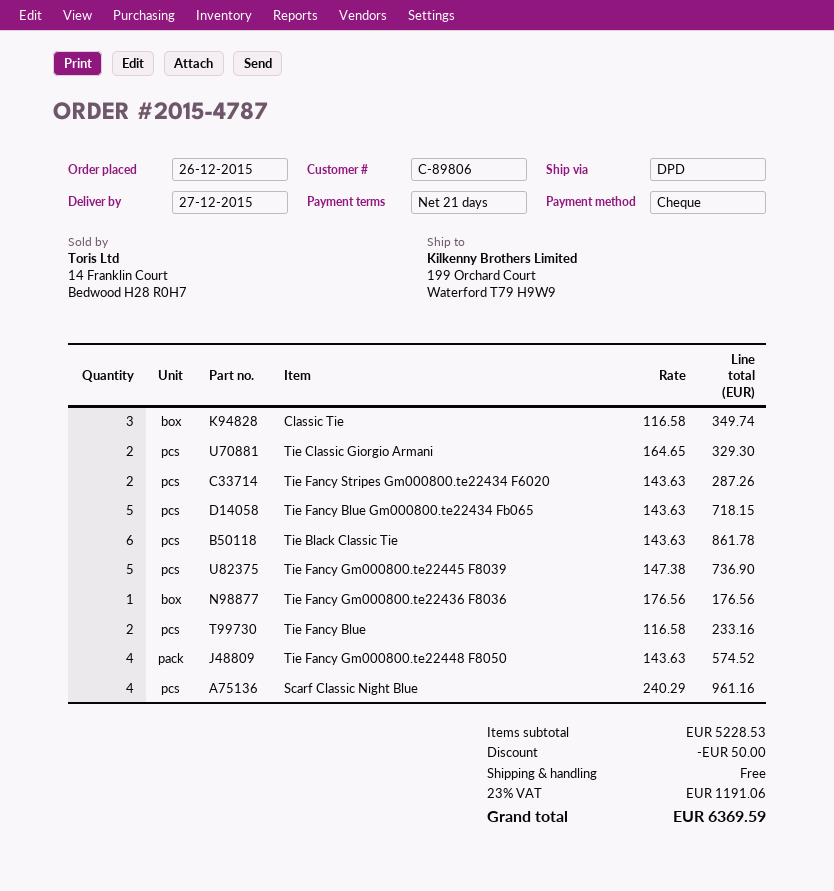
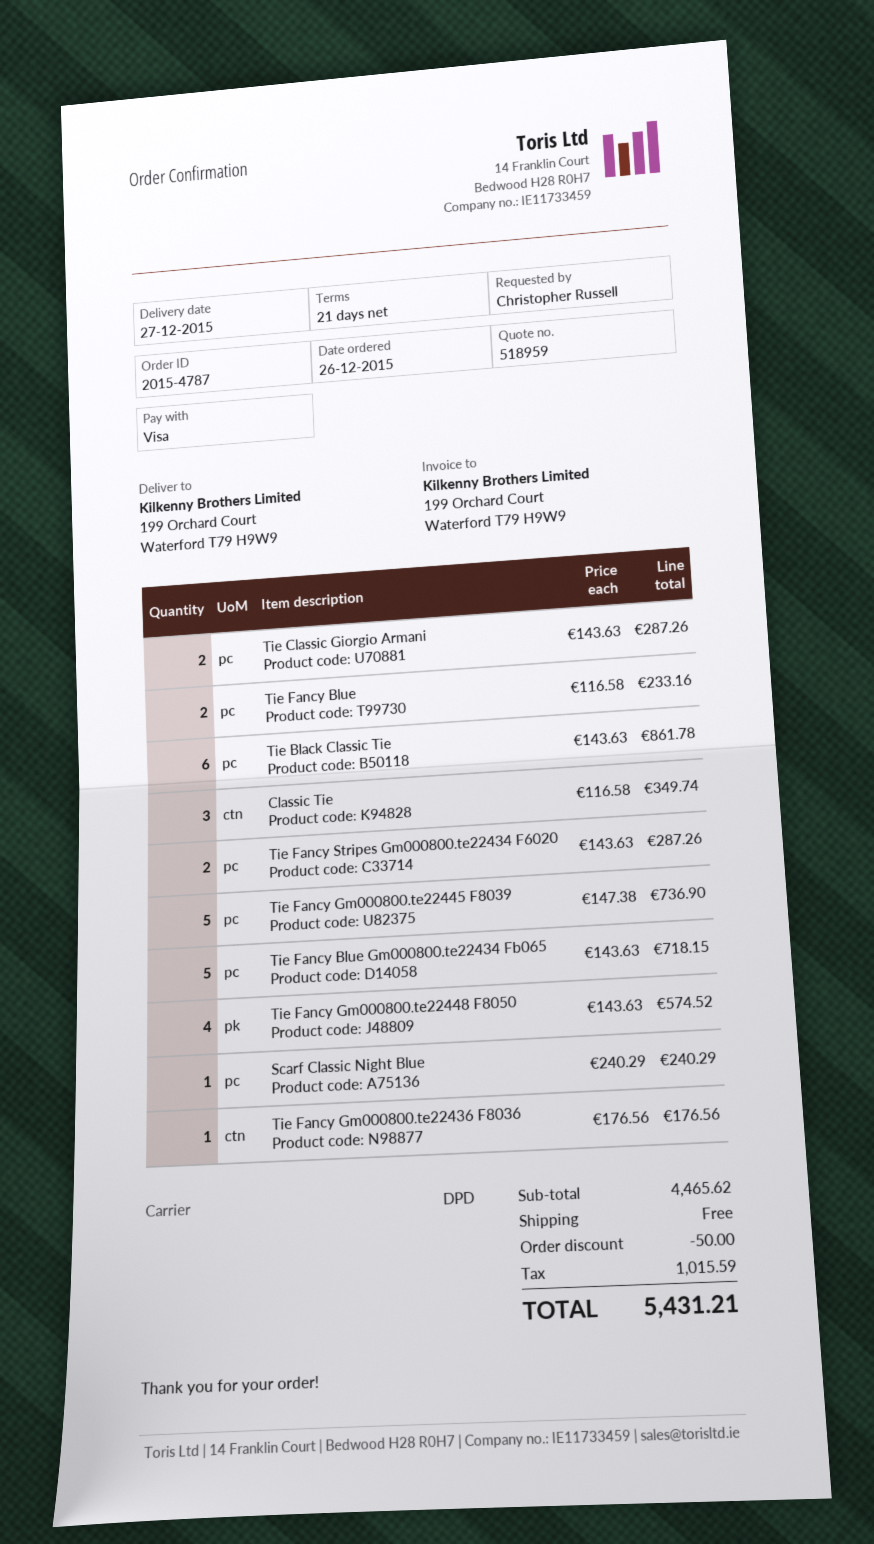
payment method: cheque -> Visa
Tie Classic Giorgio Armani: 2 x 164.65 = 329.30 -> 2 x 143.63 = 287.26
Scarf Classic Night Blue: 4 x 240.29 = 961.16 -> 1 x 240.29 = 240.29
subtotal: 5228.53 -> 4465.62
tax: 1191.06 -> 1015.59
total: 6369.59 -> 5431.21

